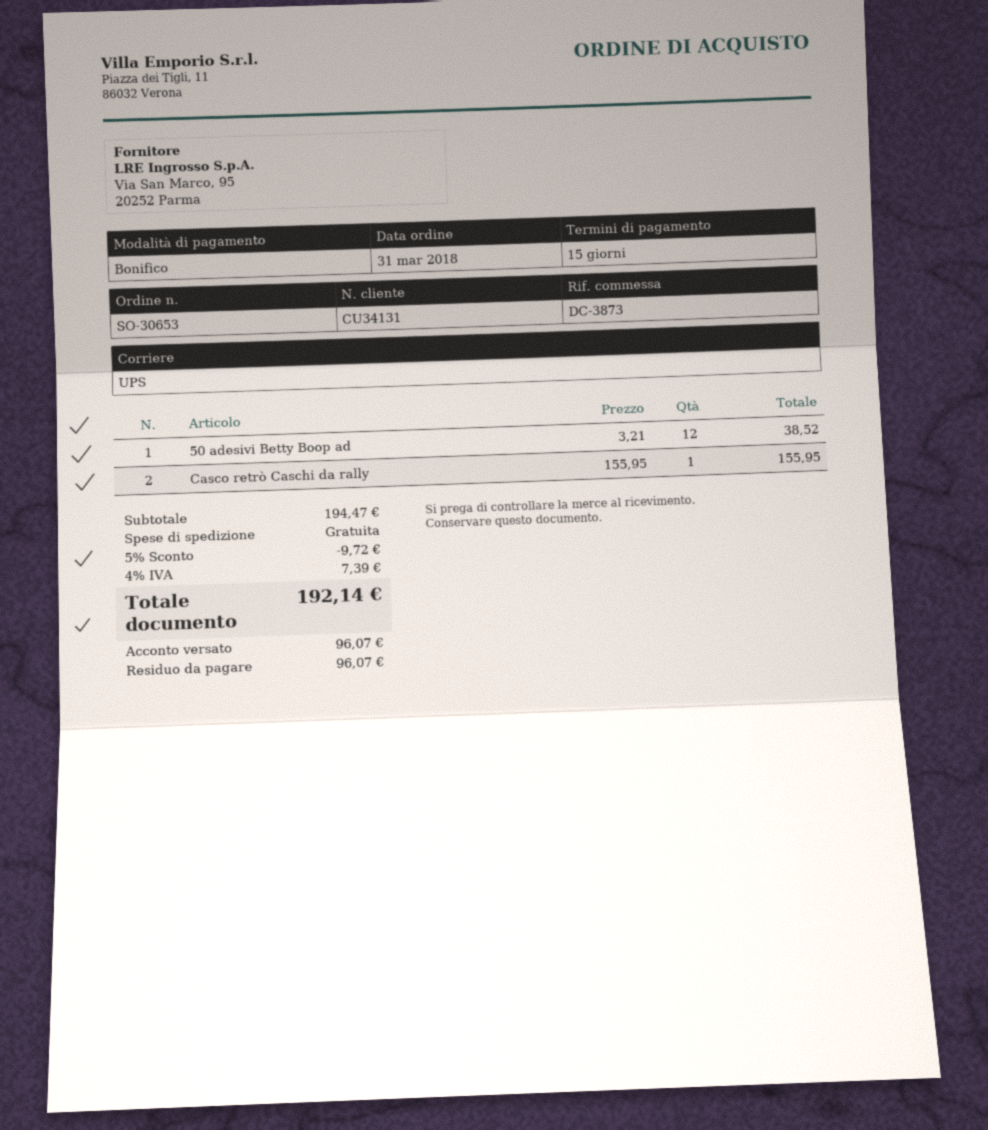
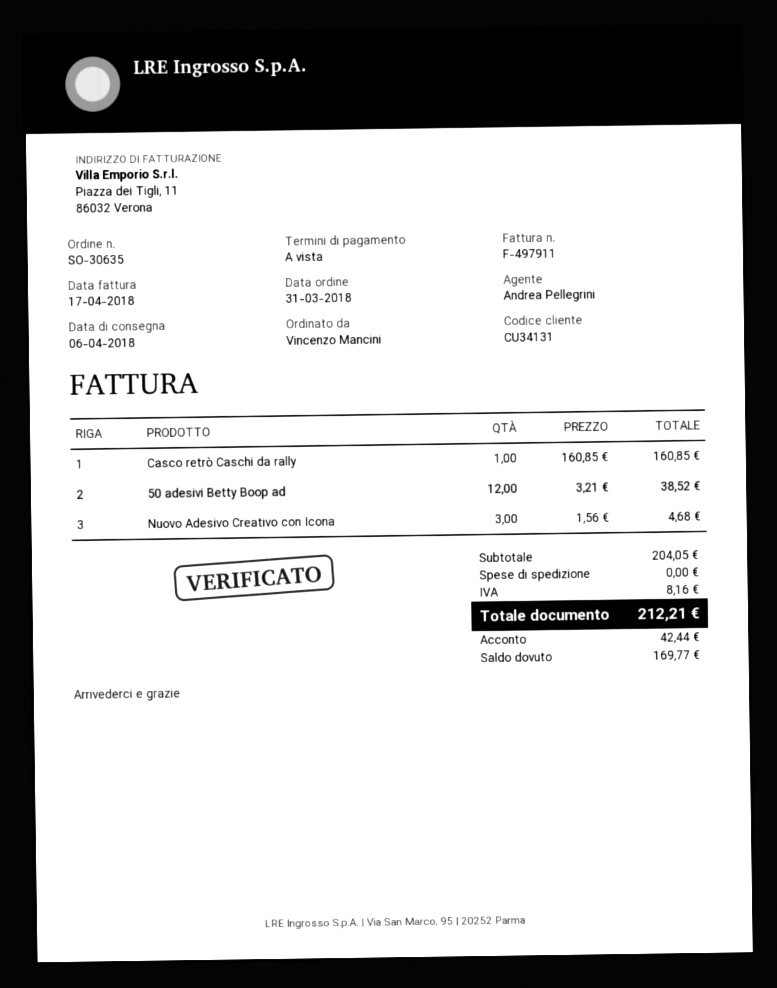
order number: SO-30653 -> SO-30635
payment terms: 15 days -> on receipt
Casco retrò Caschi da rally: 1 x 155.95 = 155.95 -> 1 x 160.85 = 160.85
Nuovo Adesivo Creativo con Icona: none -> 3 x 1.56 = 4.68
subtotal: 194.47 -> 204.05
discount: 5% = 9.72 -> none
tax: 7.39 -> 8.16
total: 192.14 -> 212.21
deposit: 96.07 -> 42.44
balance: 96.07 -> 169.77

